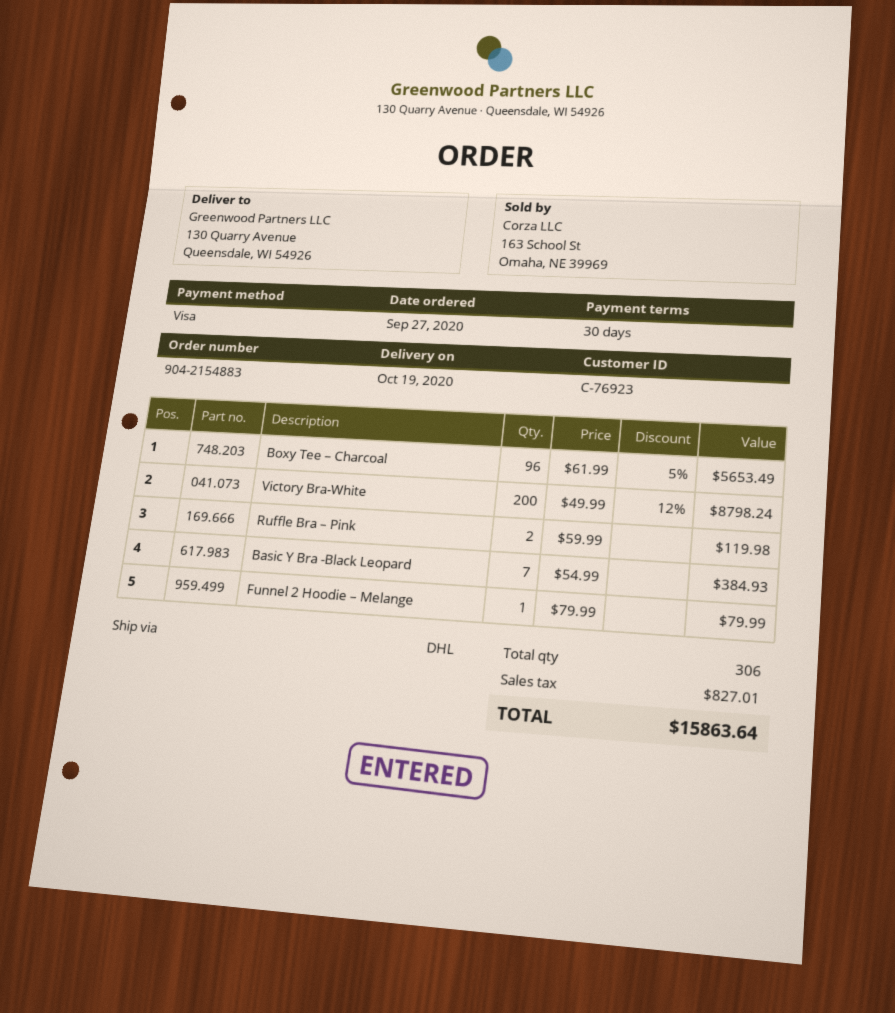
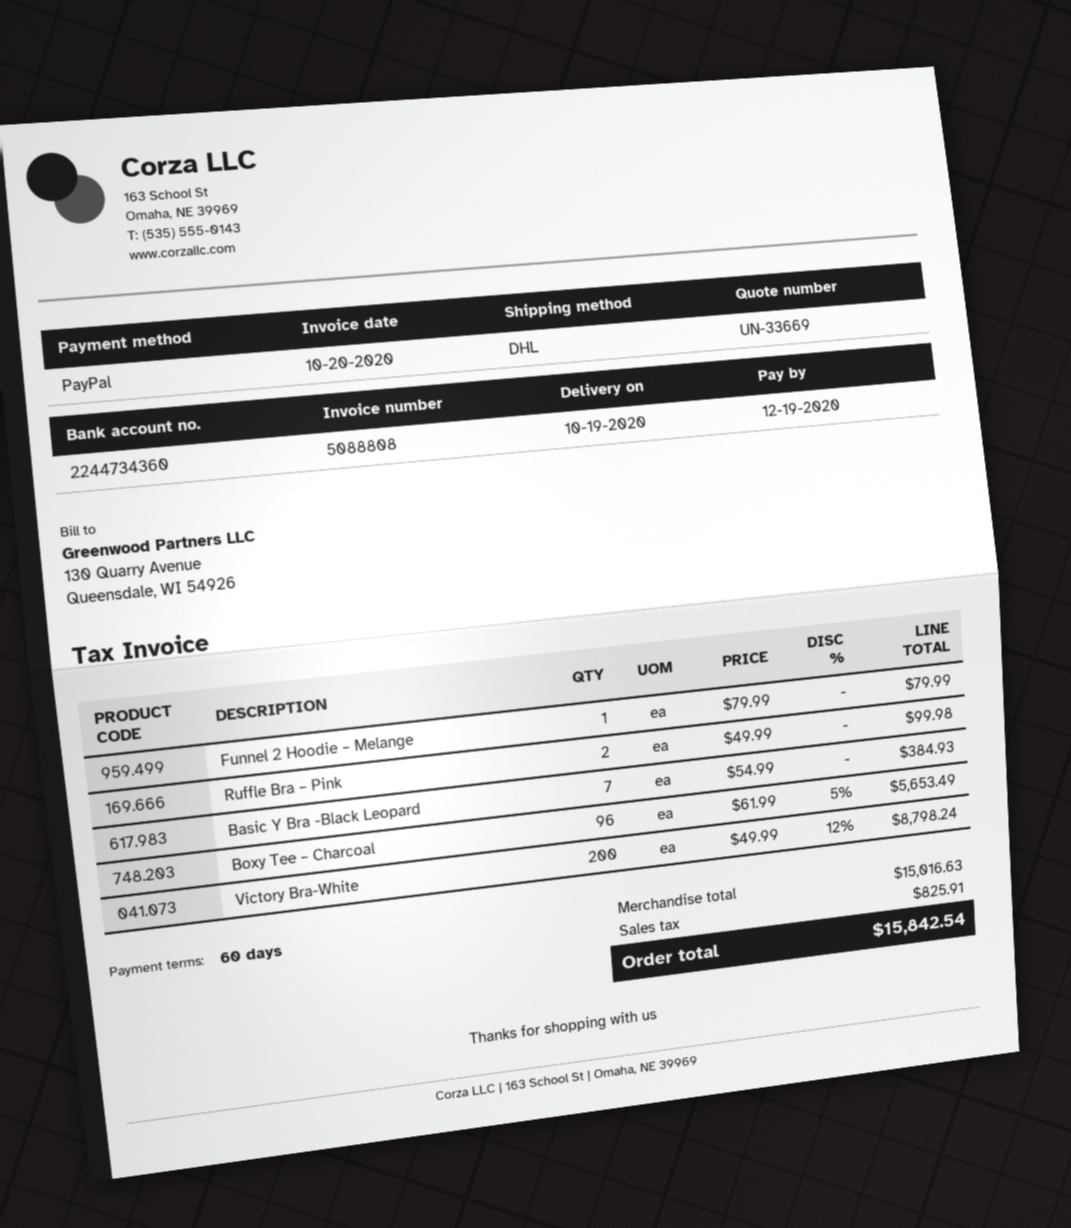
payment terms: 30 days -> 60 days
payment method: Visa -> PayPal
Ruffle Bra – Pink: 2 x 59.99 = 119.98 -> 2 x 49.99 = 99.98
tax: 827.01 -> 825.91
total: 15863.64 -> 15842.54

